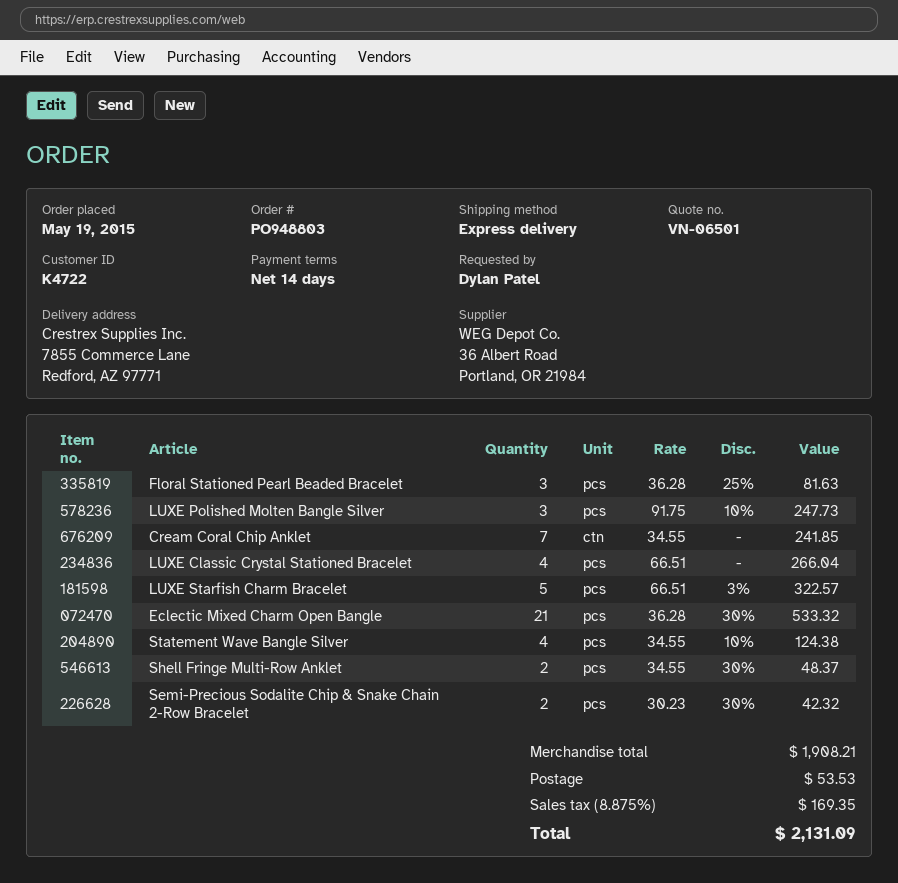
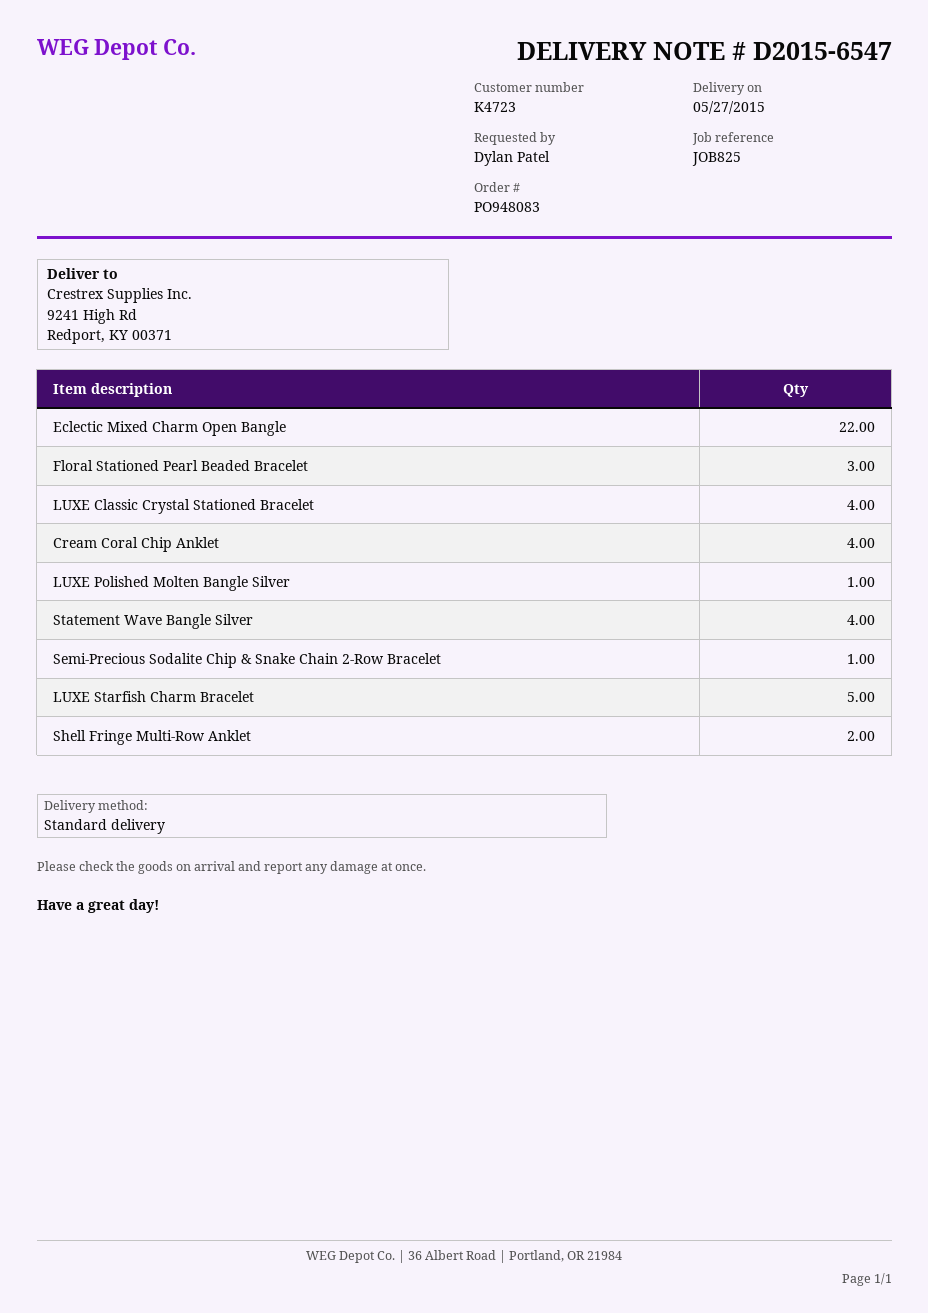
order number: PO948803 -> PO948083
customer number: K4722 -> K4723
shipping method: express -> standard
ship to: 7855 Commerce Lane, Redford, AZ 97771 -> 9241 High Rd, Redport, KY 00371
LUXE Polished Molten Bangle Silver: 3 -> 1
Cream Coral Chip Anklet: 7 -> 4
Eclectic Mixed Charm Open Bangle: 21 -> 22
Semi-Precious Sodalite Chip & Snake Chain 2-Row Bracelet: 2 -> 1

